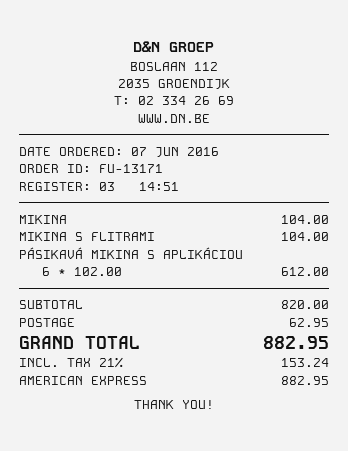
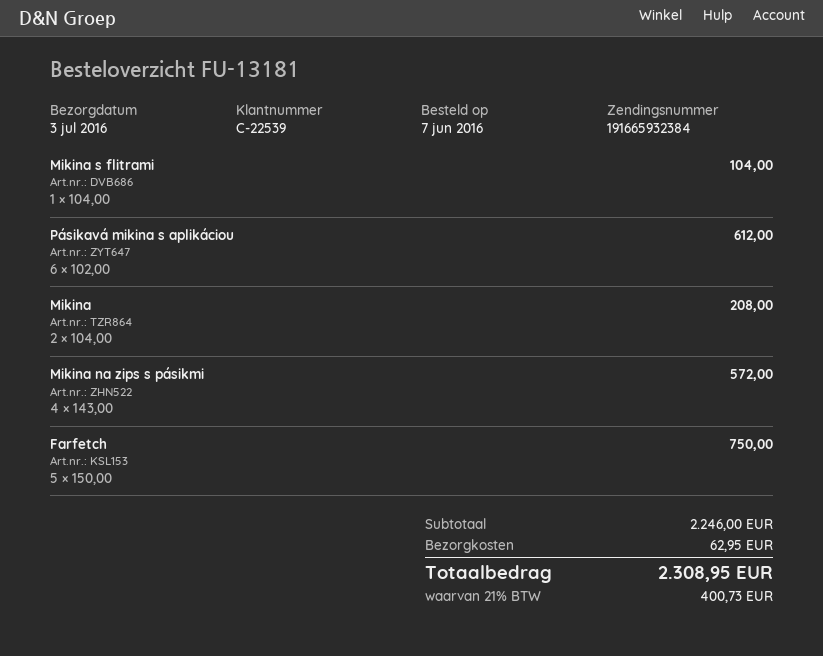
order number: FU-13171 -> FU-13181
MIKINA: 1 x 104.00 = 104.00 -> 2 x 104.00 = 208.00
Mikina na zips s pásikmi: none -> 4 x 143.00 = 572.00
Farfetch: none -> 5 x 150.00 = 750.00
subtotal: 820.00 -> 2246.00
tax: 21% = 153.24 -> 21% = 400.73
total: 882.95 -> 2308.95

